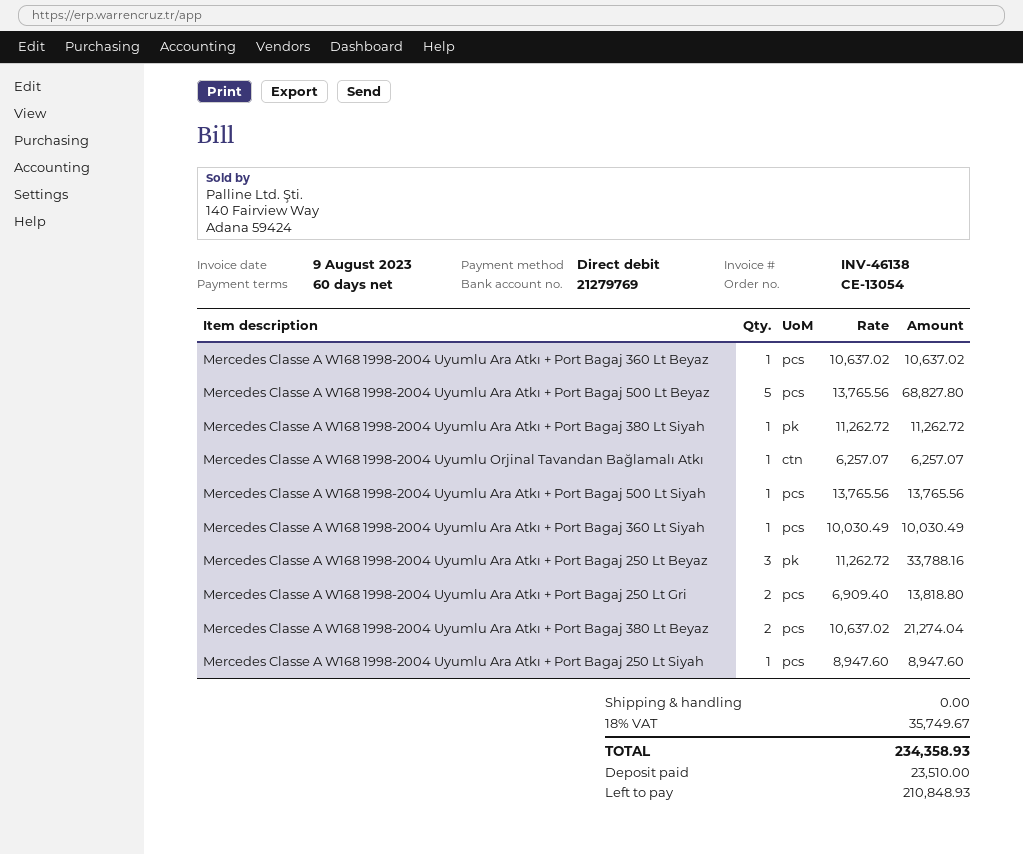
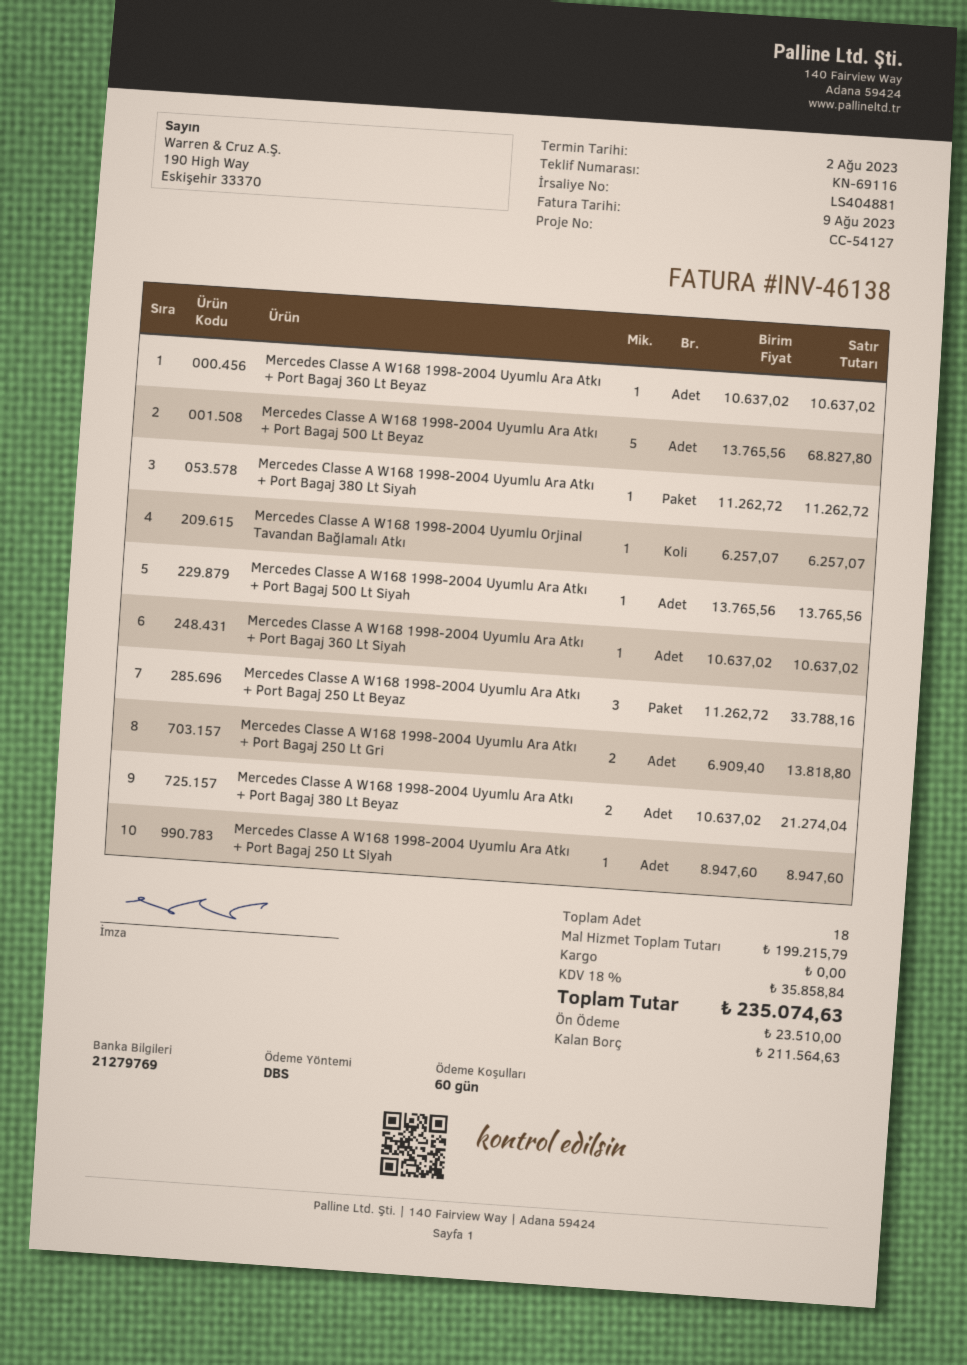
Mercedes Classe A W168 1998-2004 Uyumlu Ara Atkı + Port Bagaj 360 Lt Siyah: 1 x 10030.49 = 10030.49 -> 1 x 10637.02 = 10637.02
tax: 18% = 35749.67 -> 18% = 35858.84
total: 234358.93 -> 235074.63
balance: 210848.93 -> 211564.63

